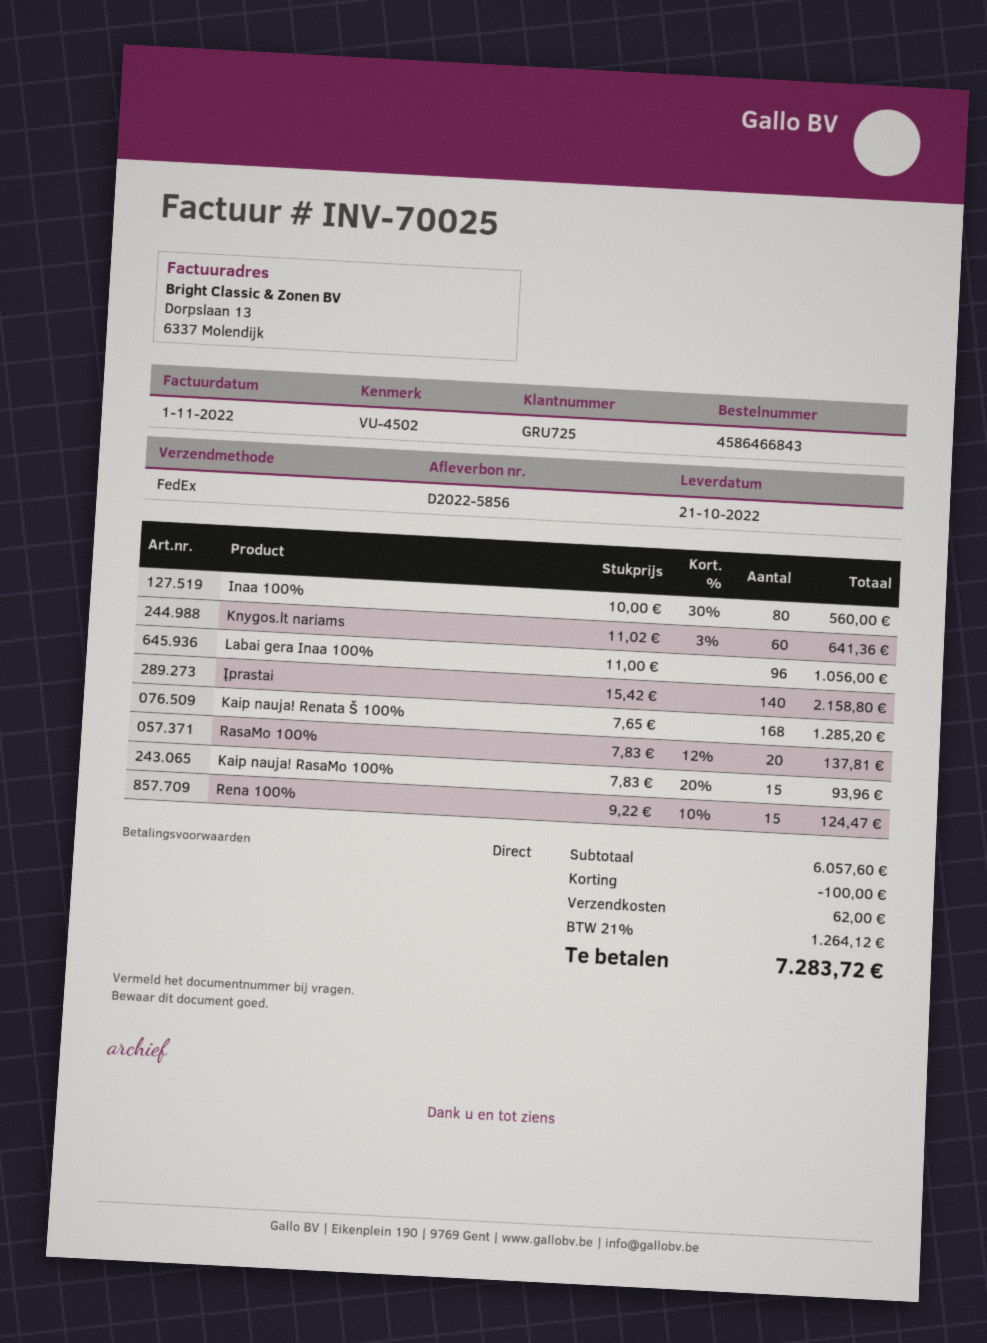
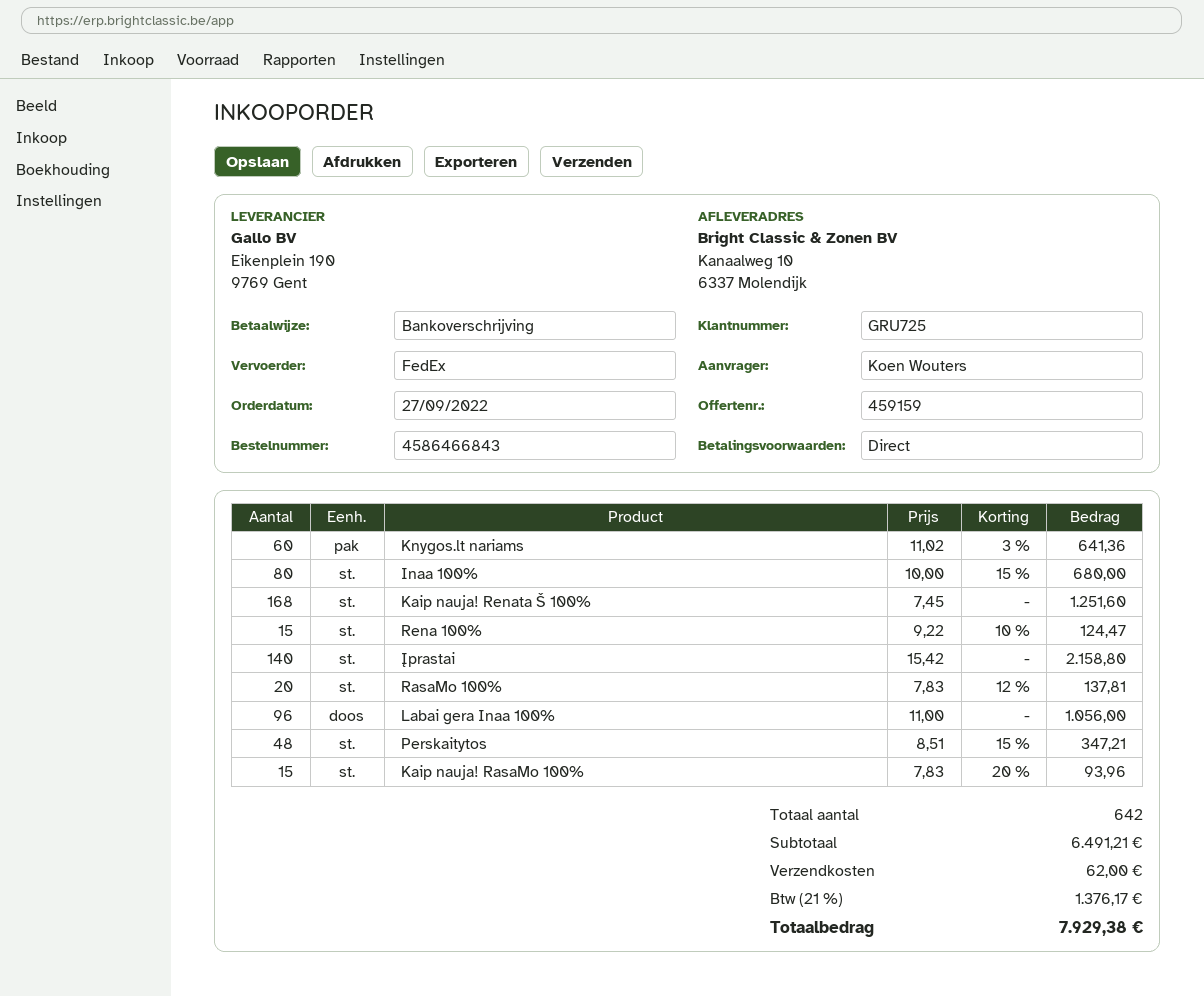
Inaa 100%: 80 x 10.00 - 30% = 560.00 -> 80 x 10.00 - 15% = 680.00
Kaip nauja! Renata Š 100%: 168 x 7.65 = 1285.20 -> 168 x 7.45 = 1251.60
Perskaitytos: none -> 48 x 8.51 - 15% = 347.21
subtotal: 6057.60 -> 6491.21
discount: 100.00 -> none
tax: 21% = 1264.12 -> 21% = 1376.17
total: 7283.72 -> 7929.38

